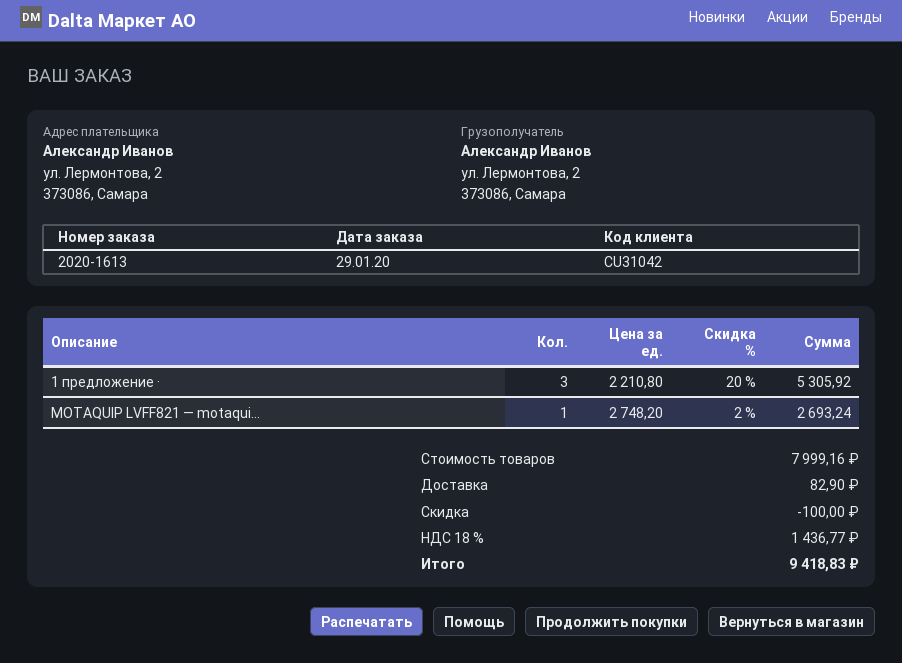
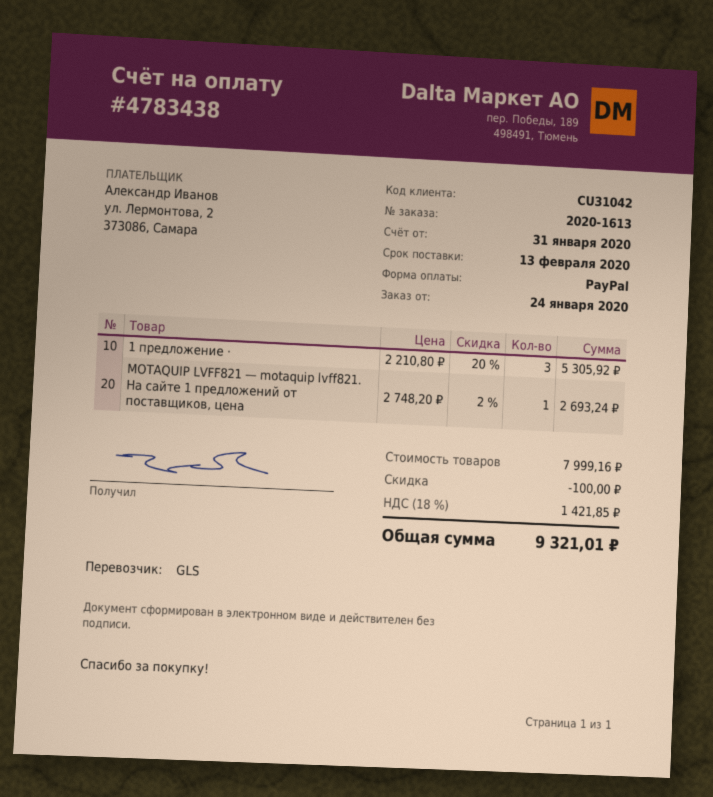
order date: 2020-01-29 -> 2020-01-24
shipping: 82.90 -> none
tax: 18% = 1436.77 -> 18% = 1421.85
total: 9418.83 -> 9321.01

